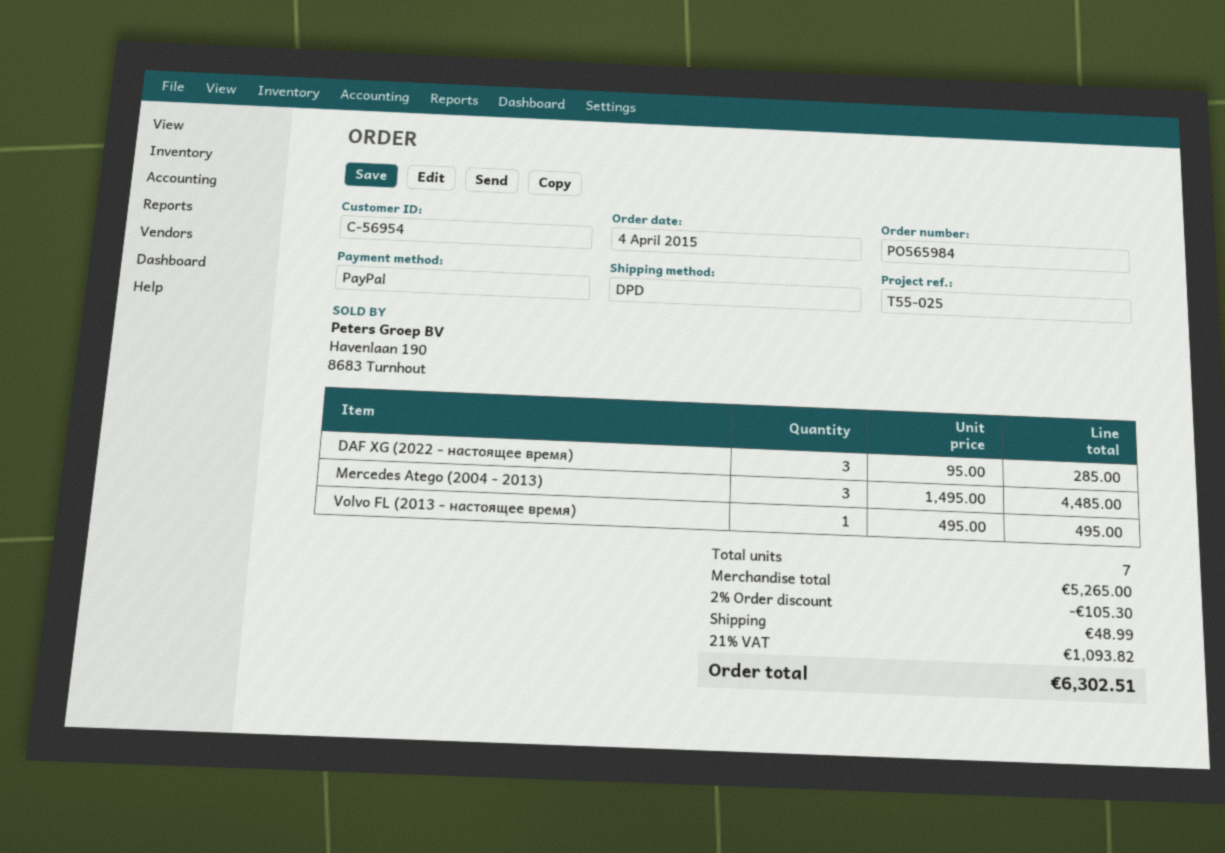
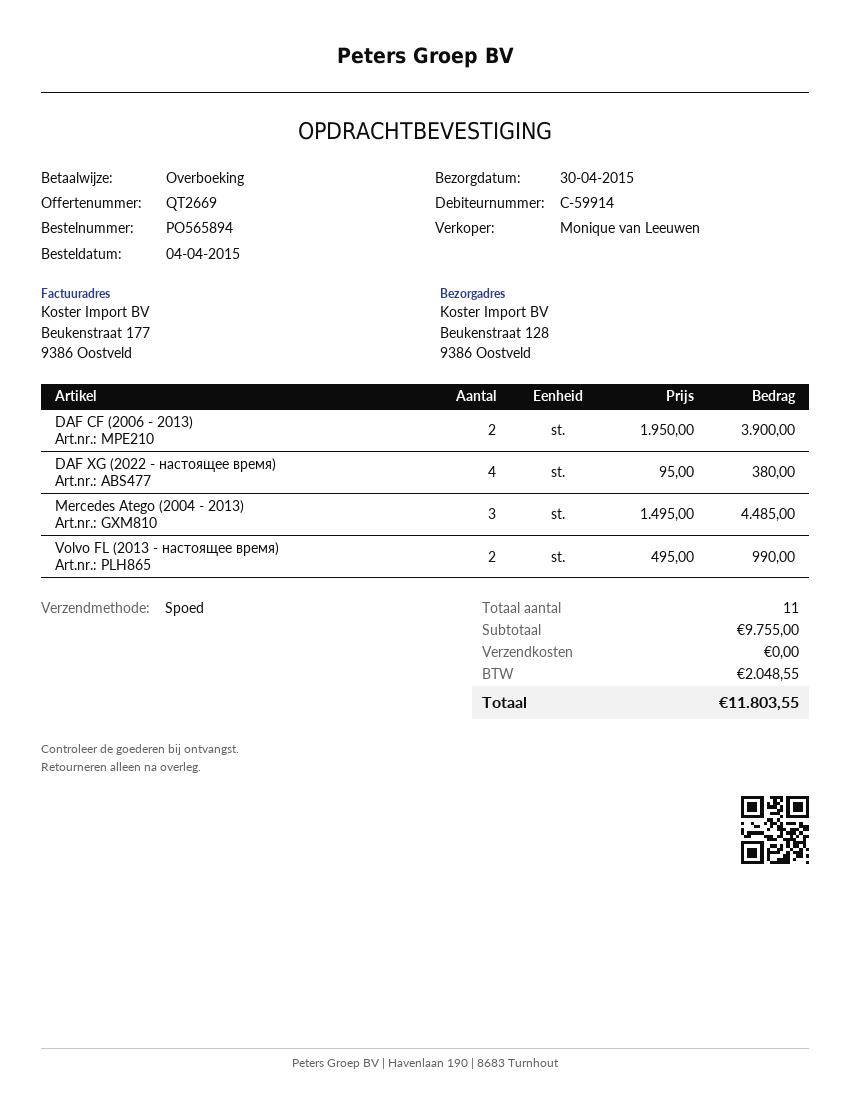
order number: PO565984 -> PO565894
customer number: C-56954 -> C-59914
payment method: PayPal -> bank transfer
shipping method: DPD -> express
DAF XG (2022 - настоящее время): 3 x 95.00 = 285.00 -> 4 x 95.00 = 380.00
Volvo FL (2013 - настоящее время): 1 x 495.00 = 495.00 -> 2 x 495.00 = 990.00
DAF CF (2006 - 2013): none -> 2 x 1950.00 = 3900.00
total quantity: 7 -> 11
subtotal: 5265.00 -> 9755.00
discount: 2% = 105.30 -> none
shipping: 48.99 -> 0.00
tax: 1093.82 -> 2048.55
total: 6302.51 -> 11803.55

